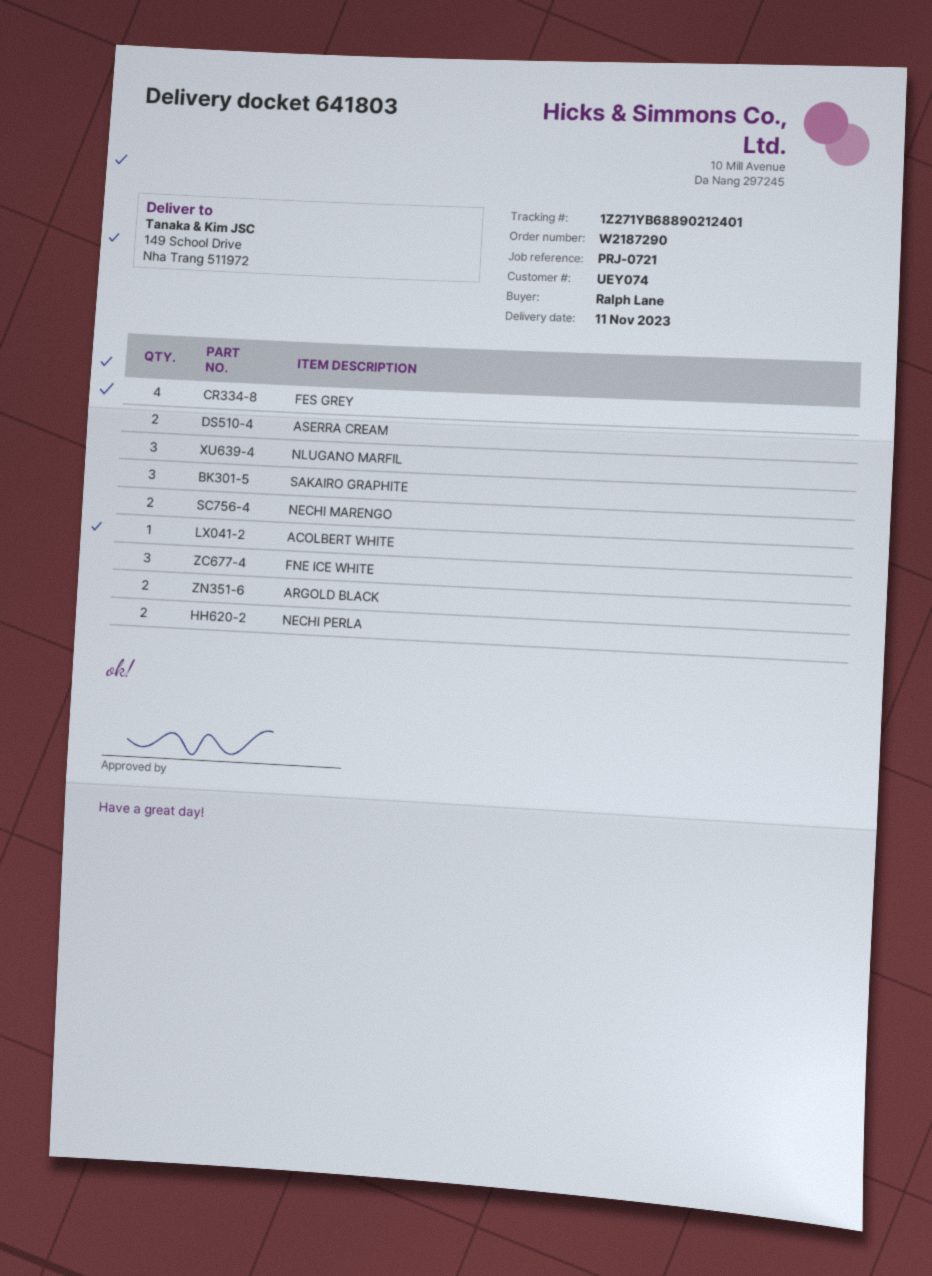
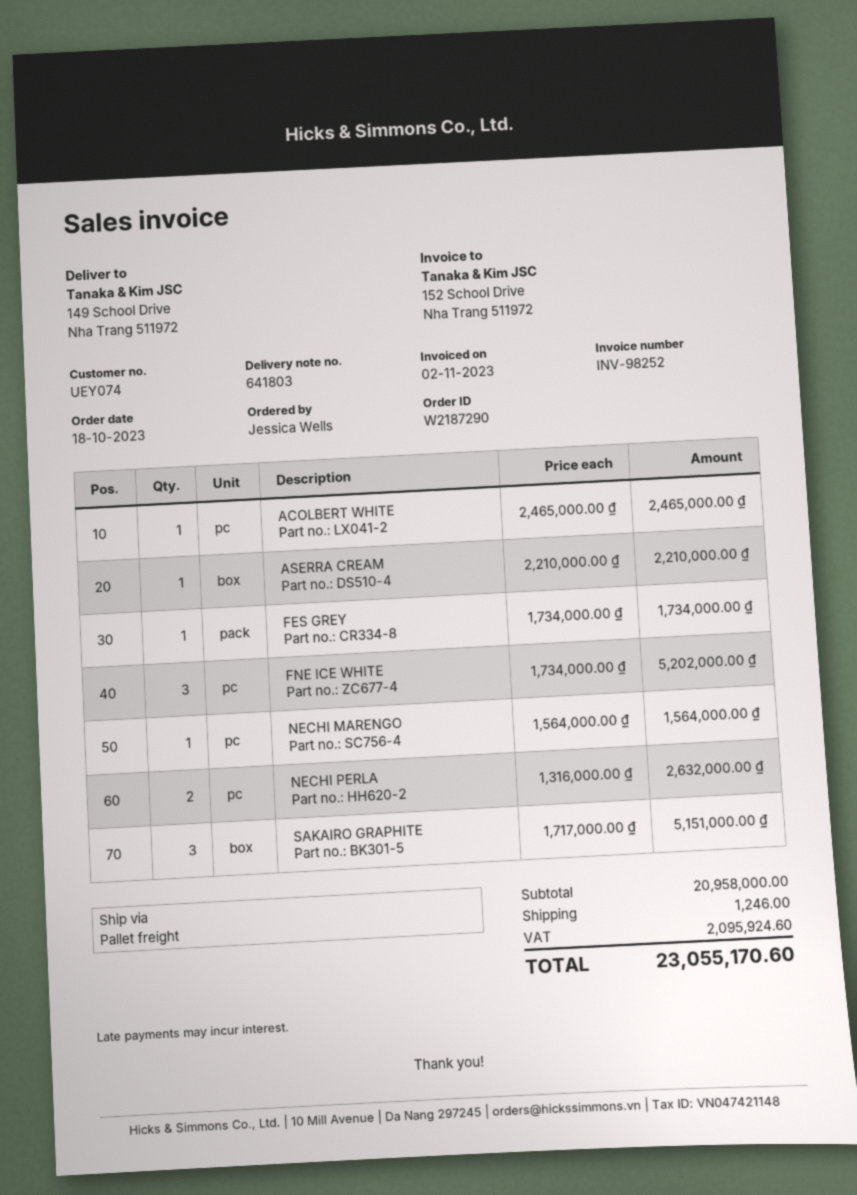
ordered by: Ralph Lane -> Jessica Wells
FES GREY: 4 -> 1
ASERRA CREAM: 2 -> 1
NLUGANO MARFIL: 3 -> none
NECHI MARENGO: 2 -> 1
ARGOLD BLACK: 2 -> none

